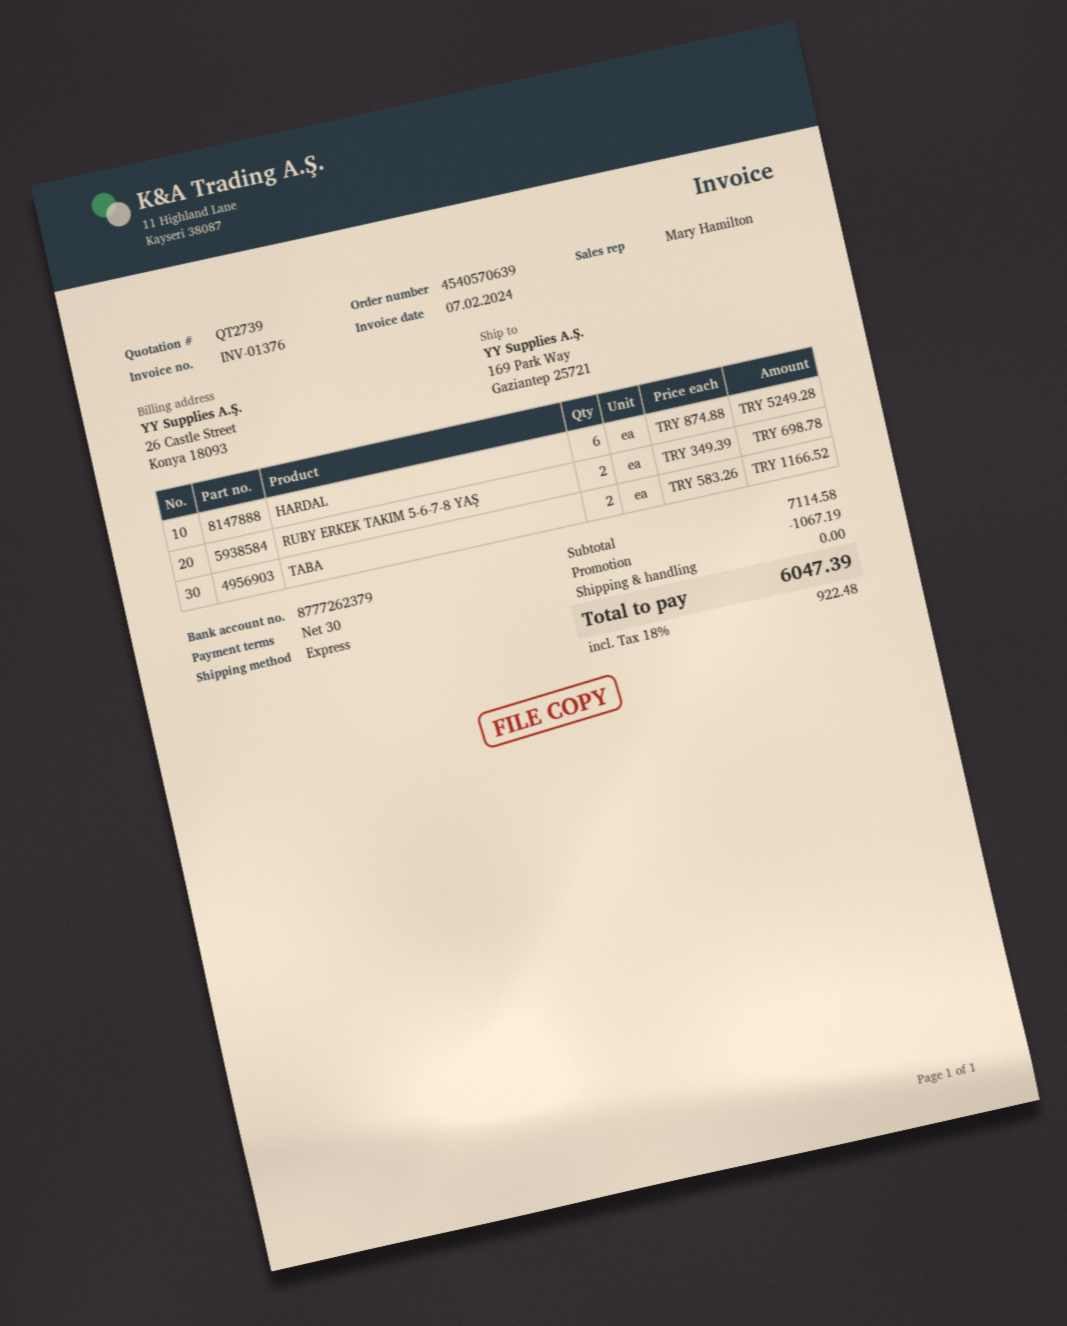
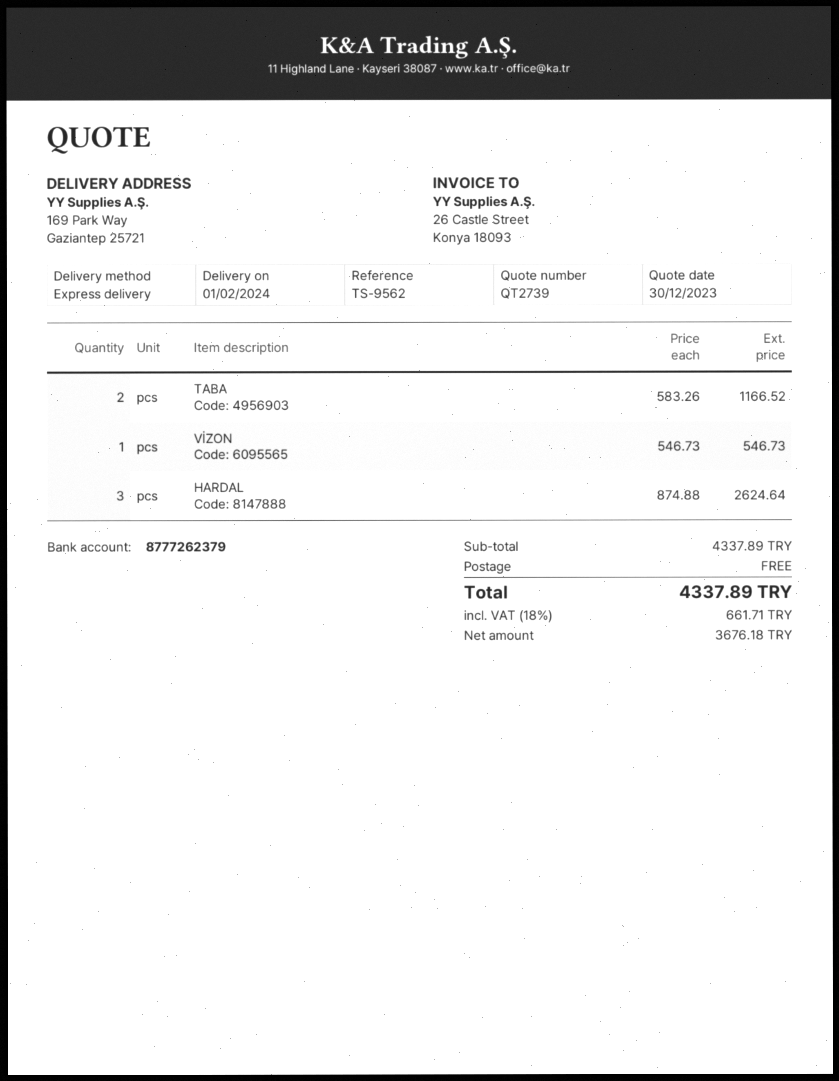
HARDAL: 6 x 874.88 = 5249.28 -> 3 x 874.88 = 2624.64
RUBY ERKEK TAKIM 5-6-7-8 YAŞ: 2 x 349.39 = 698.78 -> none
VİZON: none -> 1 x 546.73 = 546.73
subtotal: 7114.58 -> 4337.89
discount: 1067.19 -> none
tax: 18% = 922.48 -> 18% = 661.71
total: 6047.39 -> 4337.89

